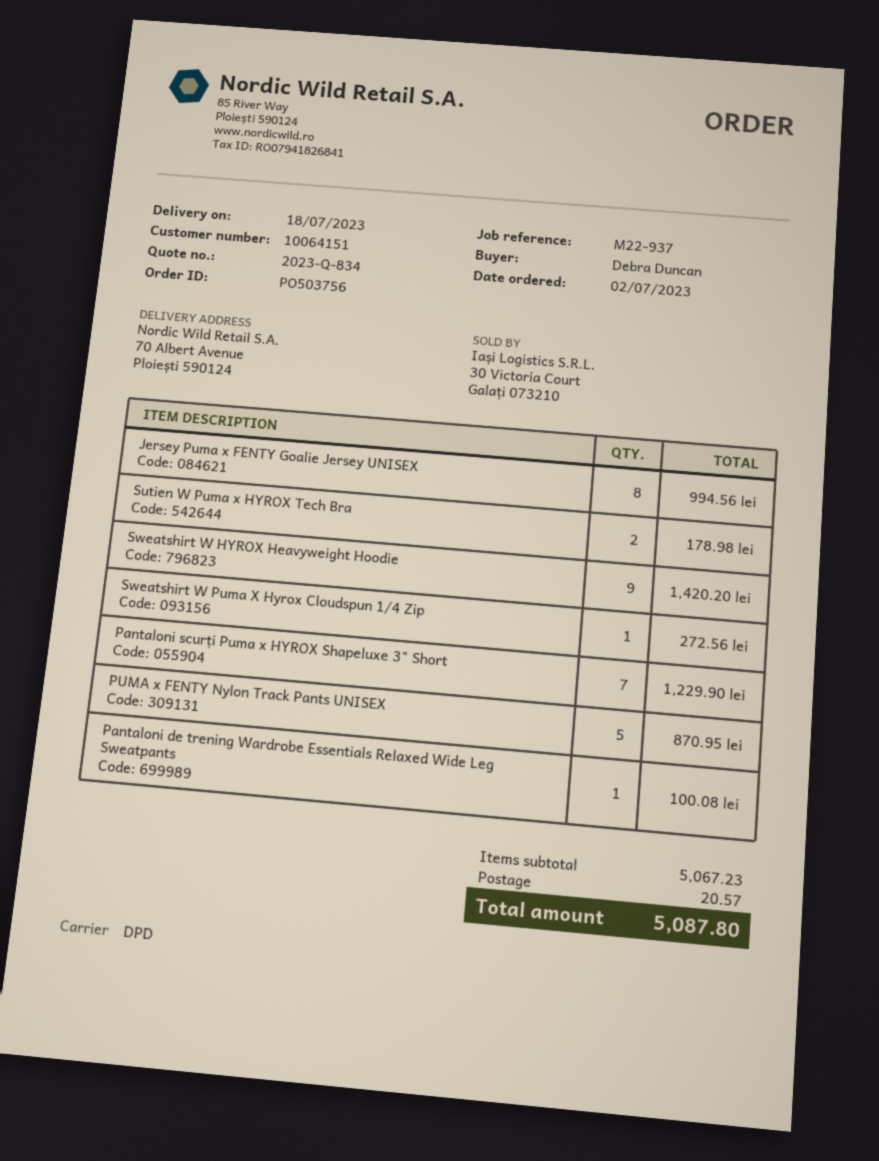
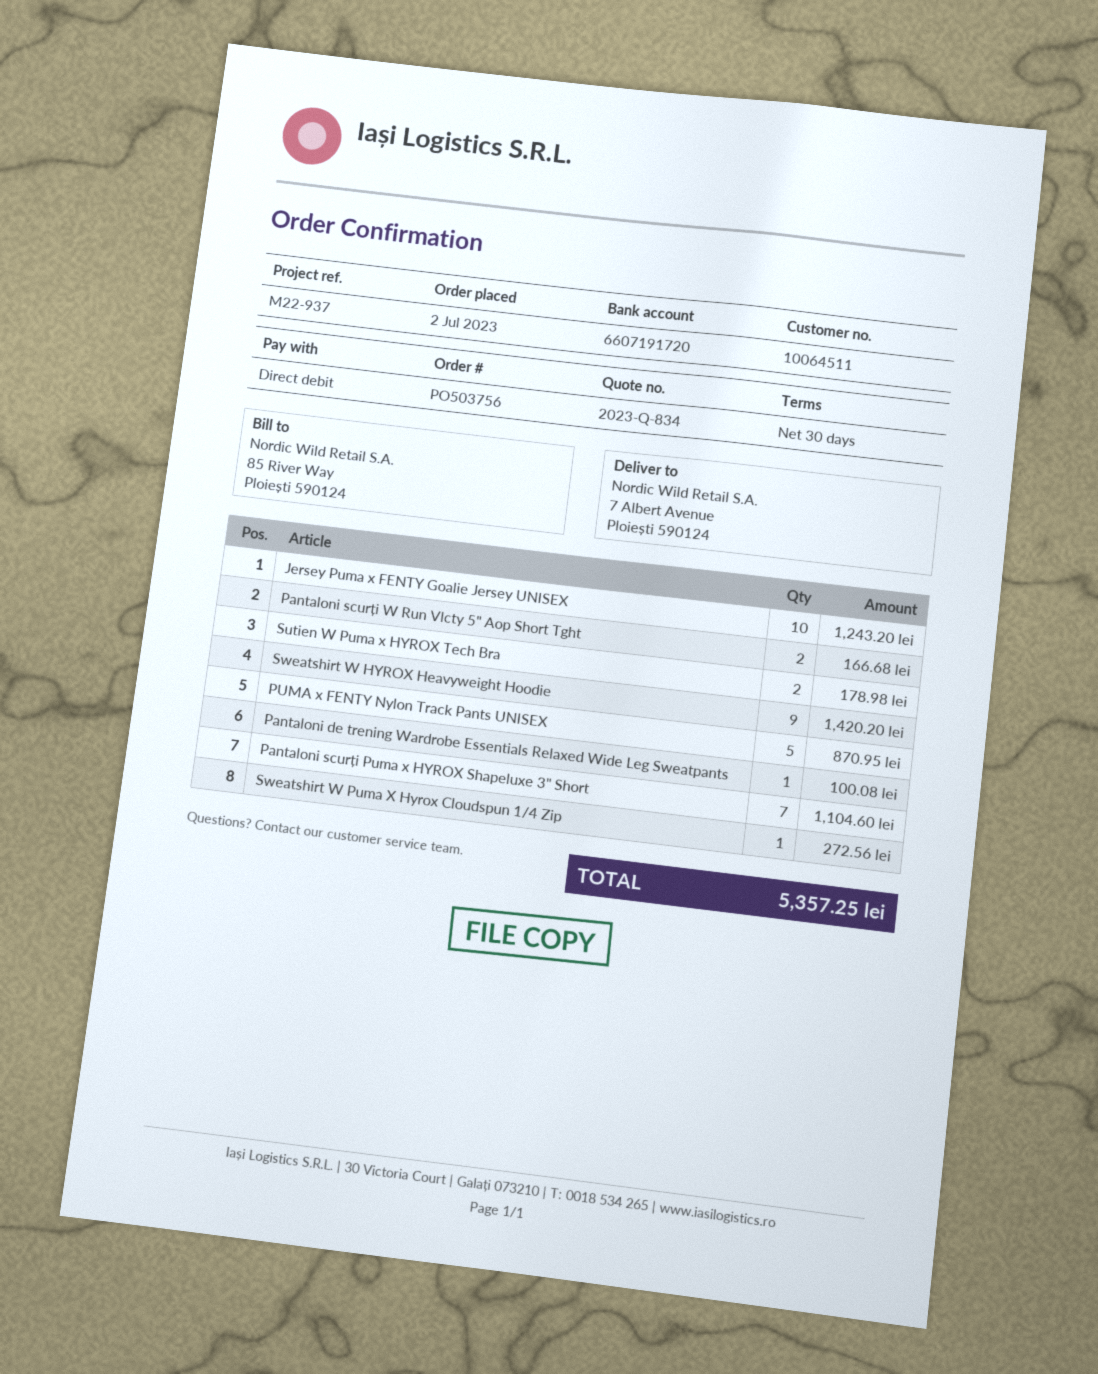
customer number: 10064151 -> 10064511
ship to: 70 Albert Avenue, Ploiești 590124 -> 7 Albert Avenue, Ploiești 590124
Jersey Puma x FENTY Goalie Jersey UNISEX: 8 for 994.56 -> 10 for 1243.20
Pantaloni scurți Puma x HYROX Shapeluxe 3" Short: 7 for 1229.90 -> 7 for 1104.60
Pantaloni scurți W Run Vlcty 5" Aop Short Tght: none -> 2 for 166.68
shipping: 20.57 -> none
total: 5087.80 -> 5357.25

